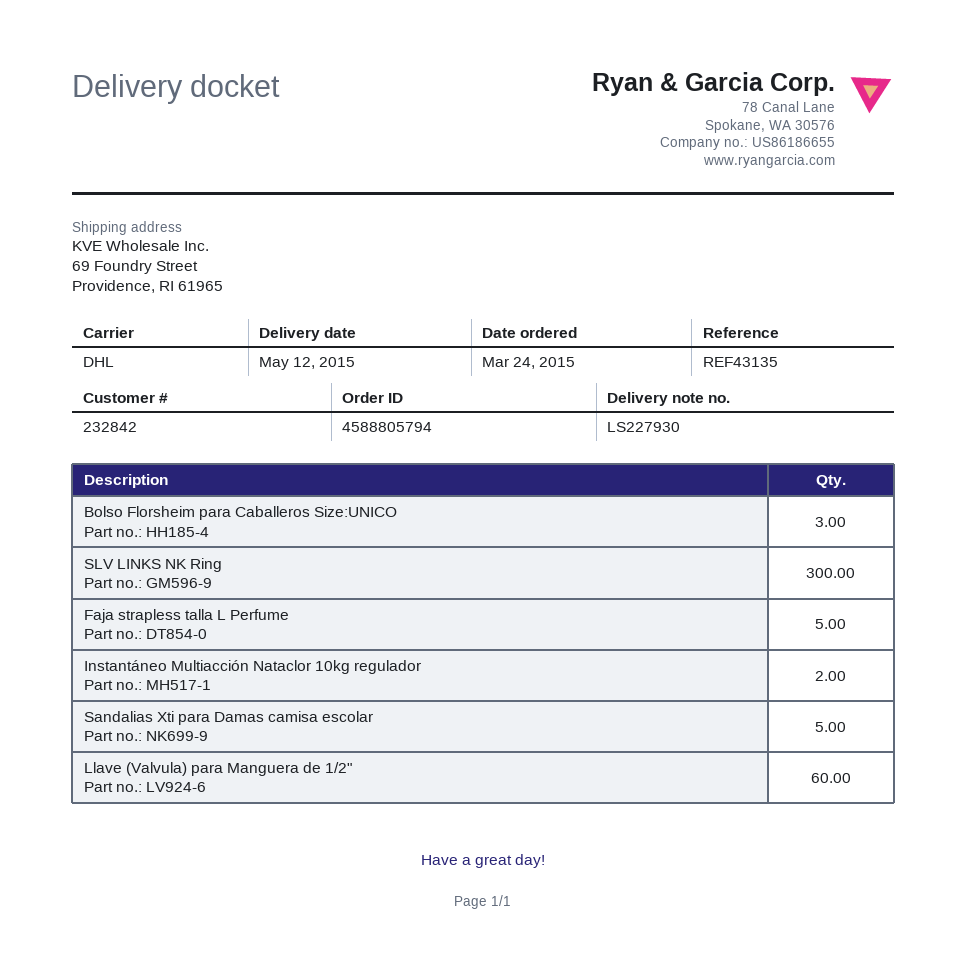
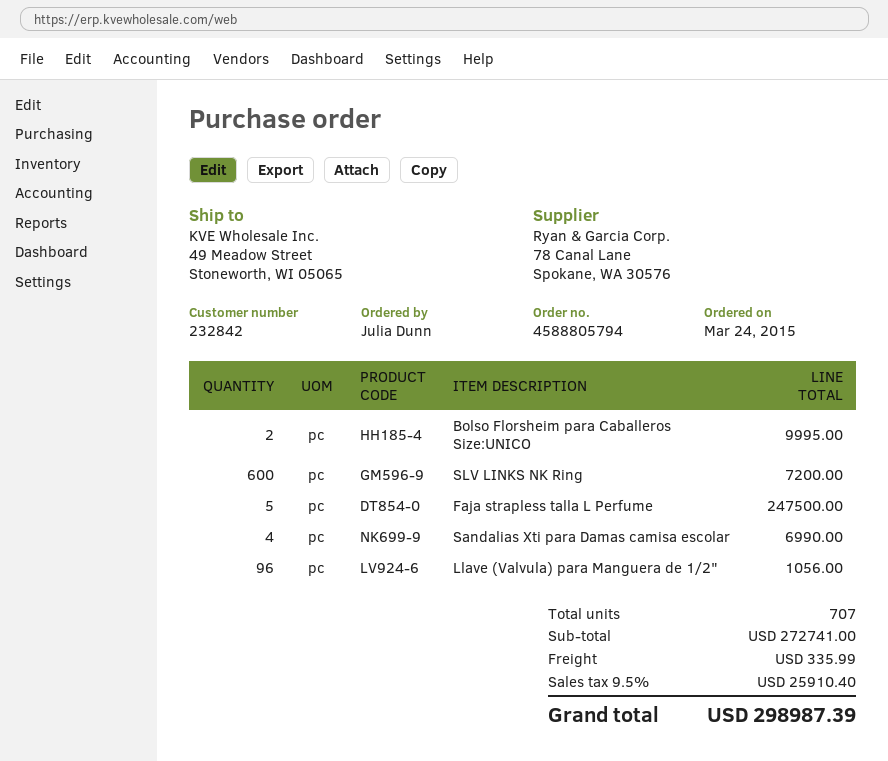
ship to: 69 Foundry Street, Providence, RI 61965 -> 49 Meadow Street, Stoneworth, WI 05065
Bolso Florsheim para Caballeros Size:UNICO: 3 -> 2
SLV LINKS NK Ring: 300 -> 600
Instantáneo Multiacción Nataclor 10kg regulador: 2 -> none
Sandalias Xti para Damas camisa escolar: 5 -> 4
Llave (Valvula) para Manguera de 1/2": 60 -> 96

